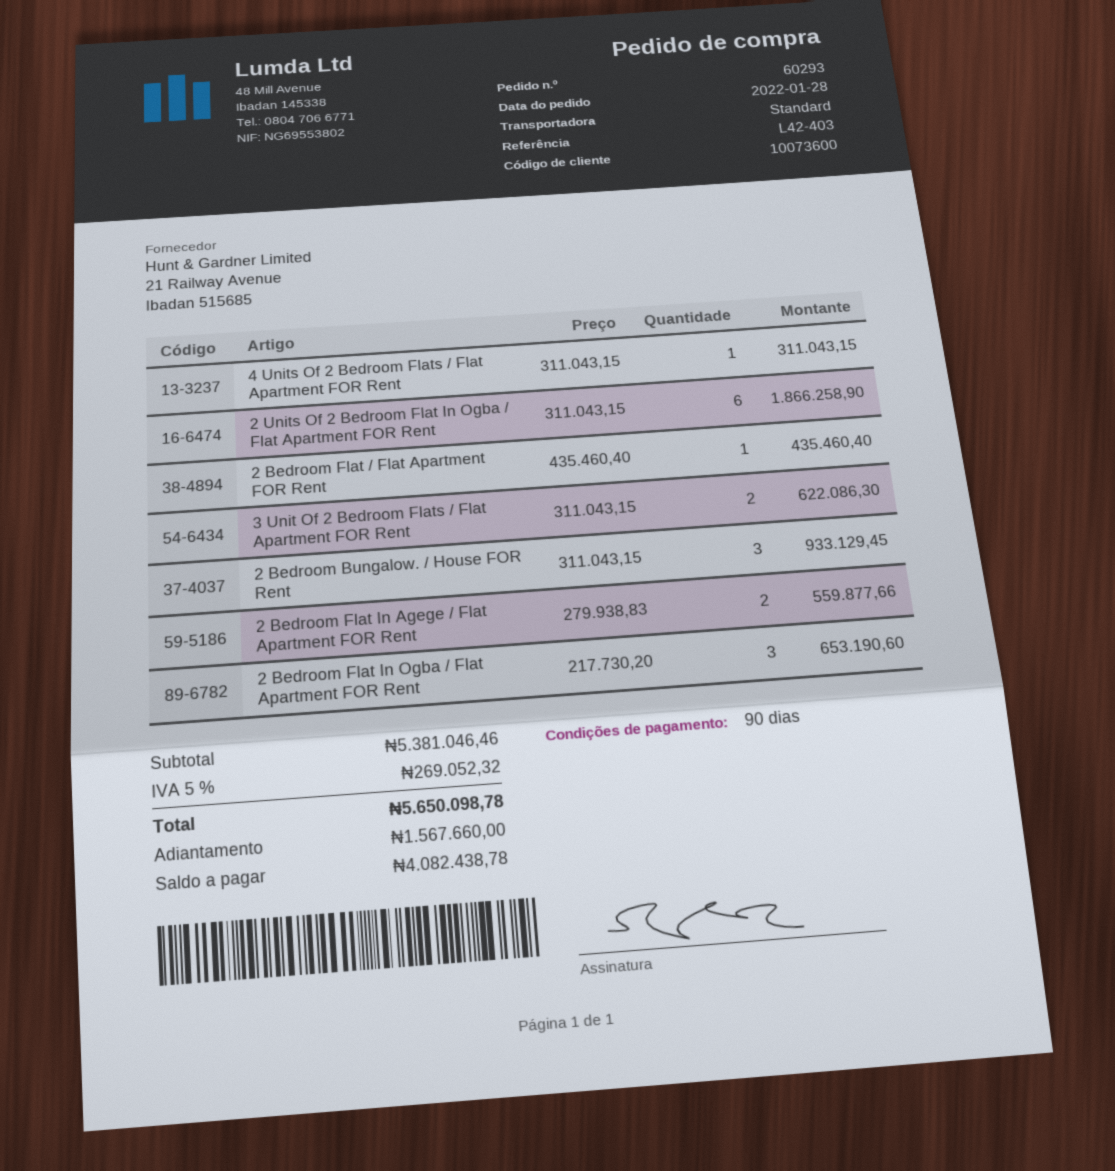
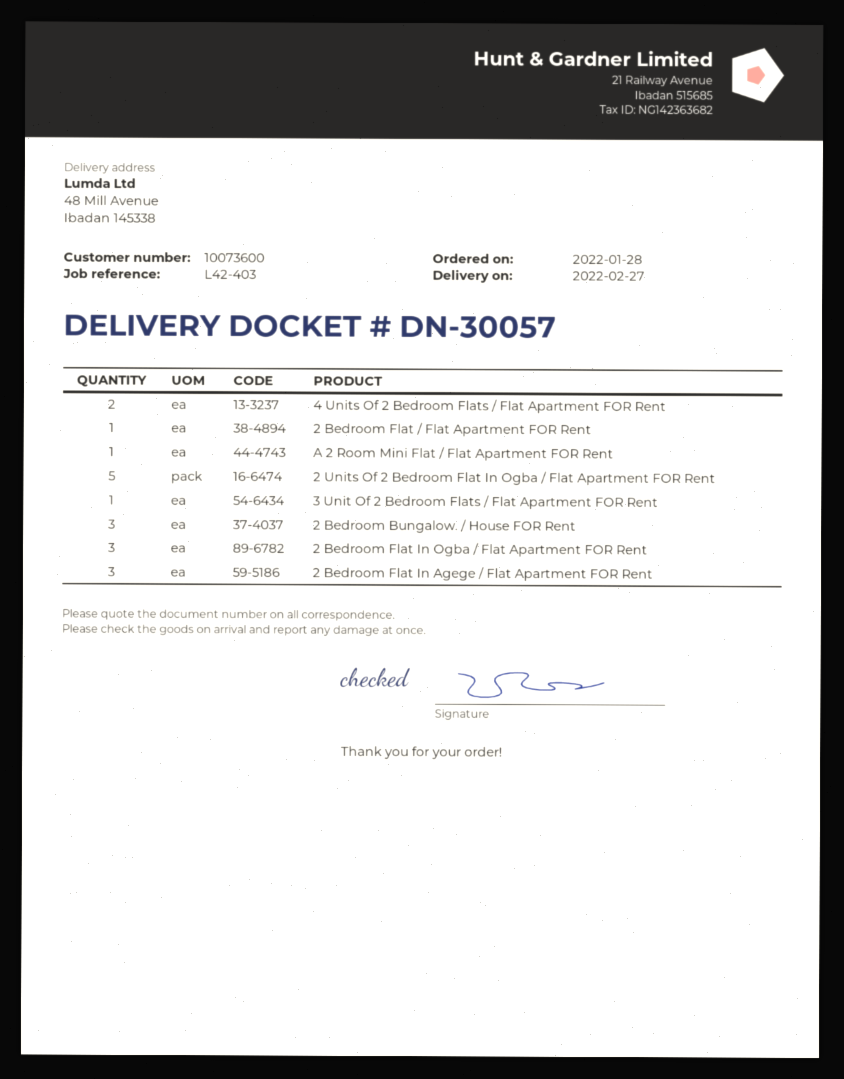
4 Units Of 2 Bedroom Flats / Flat Apartment FOR Rent: 1 -> 2
2 Units Of 2 Bedroom Flat In Ogba / Flat Apartment FOR Rent: 6 -> 5
3 Unit Of 2 Bedroom Flats / Flat Apartment FOR Rent: 2 -> 1
2 Bedroom Flat In Agege / Flat Apartment FOR Rent: 2 -> 3
A 2 Room Mini Flat / Flat Apartment FOR Rent: none -> 1

